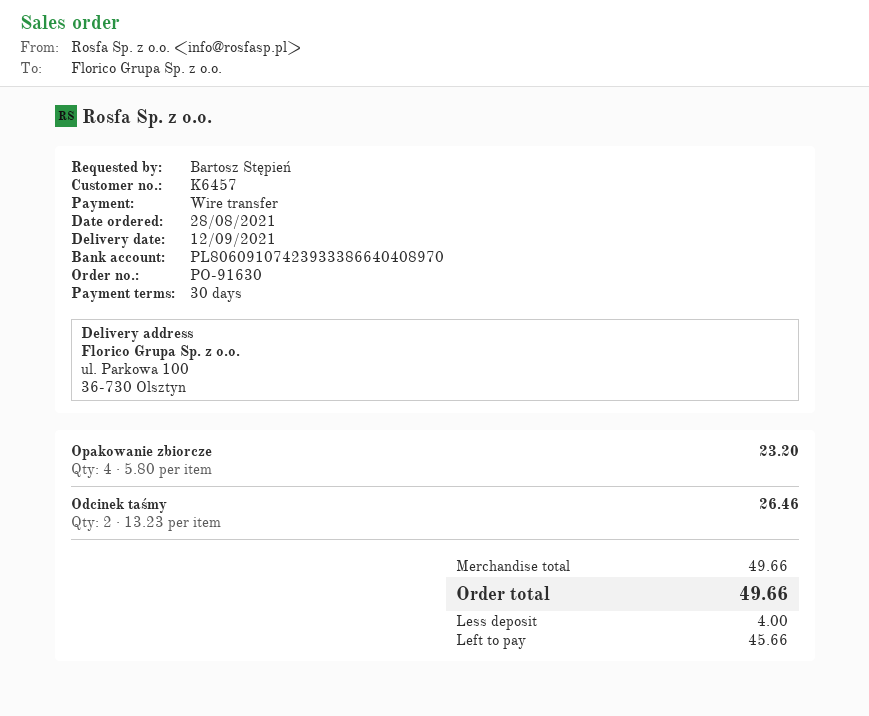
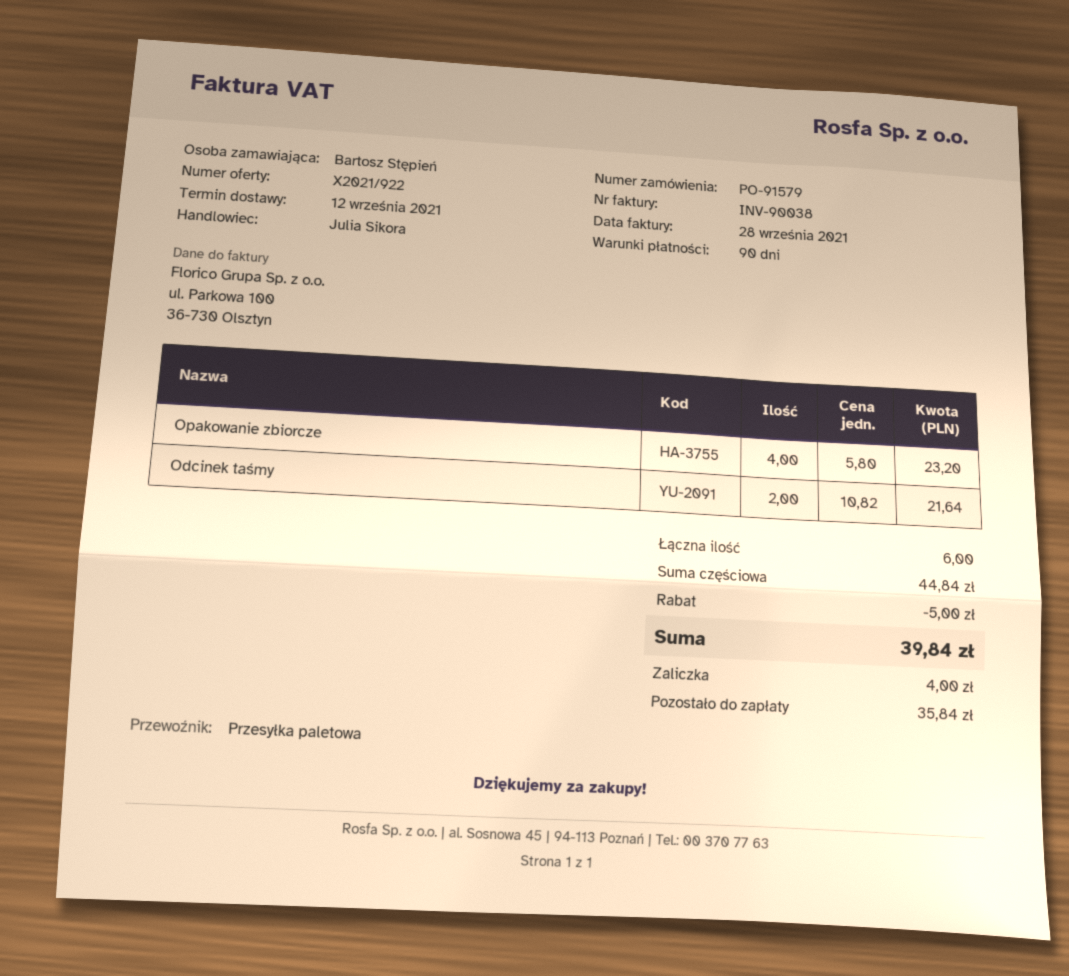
order number: PO-91630 -> PO-91579
payment terms: 30 days -> 90 days
Odcinek taśmy: 2 x 13.23 = 26.46 -> 2 x 10.82 = 21.64
subtotal: 49.66 -> 44.84
discount: none -> 5.00
total: 49.66 -> 39.84
balance: 45.66 -> 35.84

